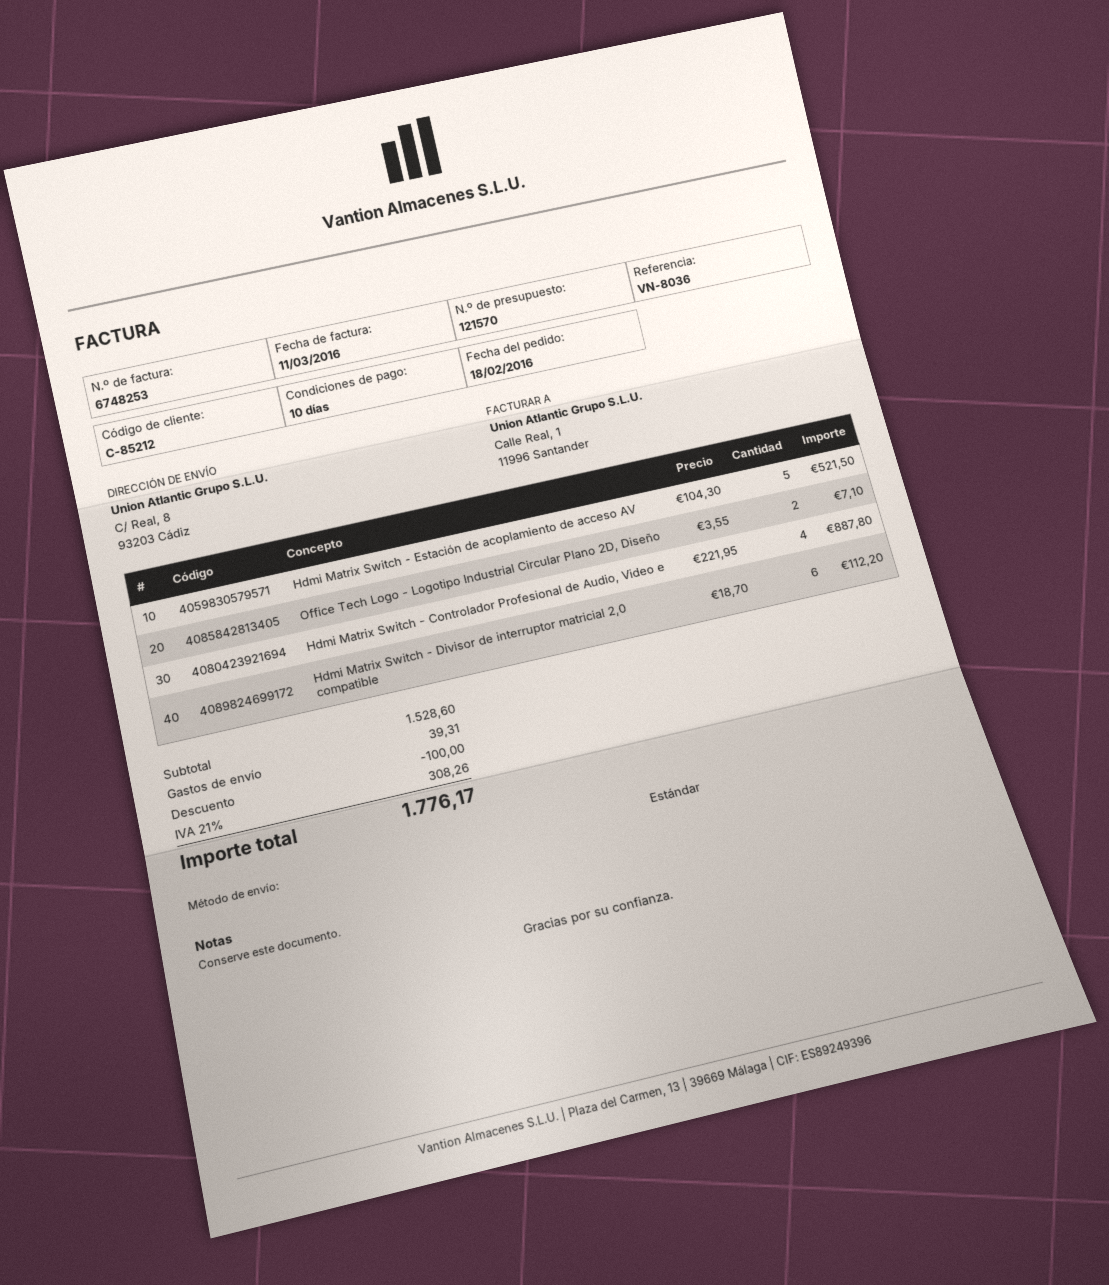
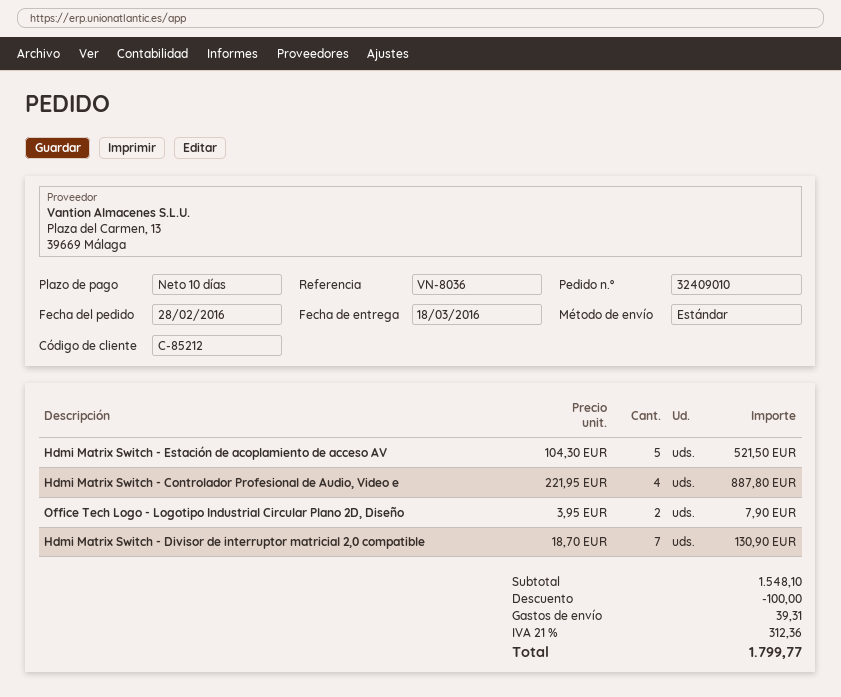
order date: 2016-02-18 -> 2016-02-28
Office Tech Logo - Logotipo Industrial Circular Plano 2D, Diseño: 2 x 3.55 = 7.10 -> 2 x 3.95 = 7.90
Hdmi Matrix Switch - Divisor de interruptor matricial 2,0 compatible: 6 x 18.70 = 112.20 -> 7 x 18.70 = 130.90
subtotal: 1528.60 -> 1548.10
tax: 21% = 308.26 -> 21% = 312.36
total: 1776.17 -> 1799.77

